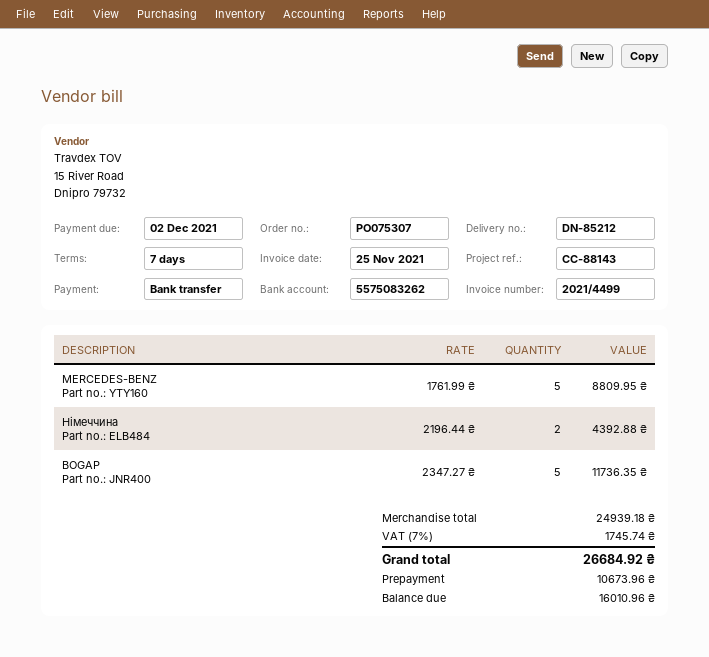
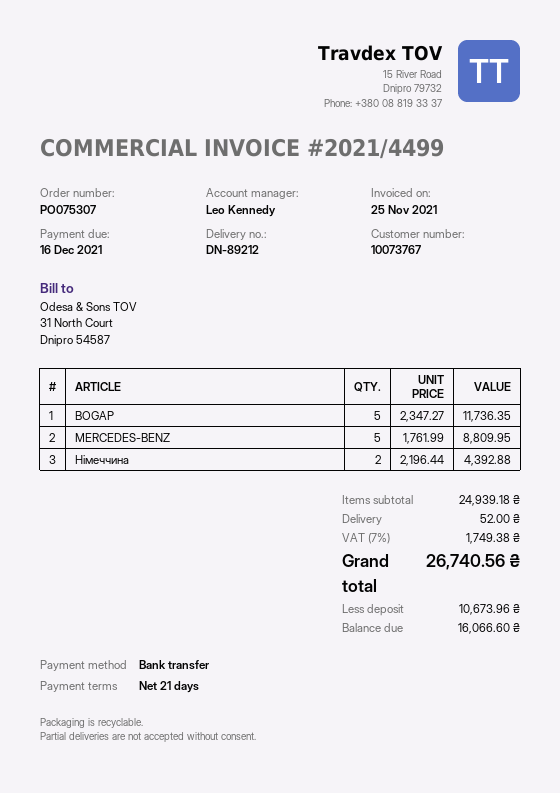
delivery note number: DN-85212 -> DN-89212
payment terms: 7 days -> 21 days
due date: 2021-12-02 -> 2021-12-16
shipping: none -> 52.00
tax: 7% = 1745.74 -> 7% = 1749.38
total: 26684.92 -> 26740.56
balance: 16010.96 -> 16066.60

